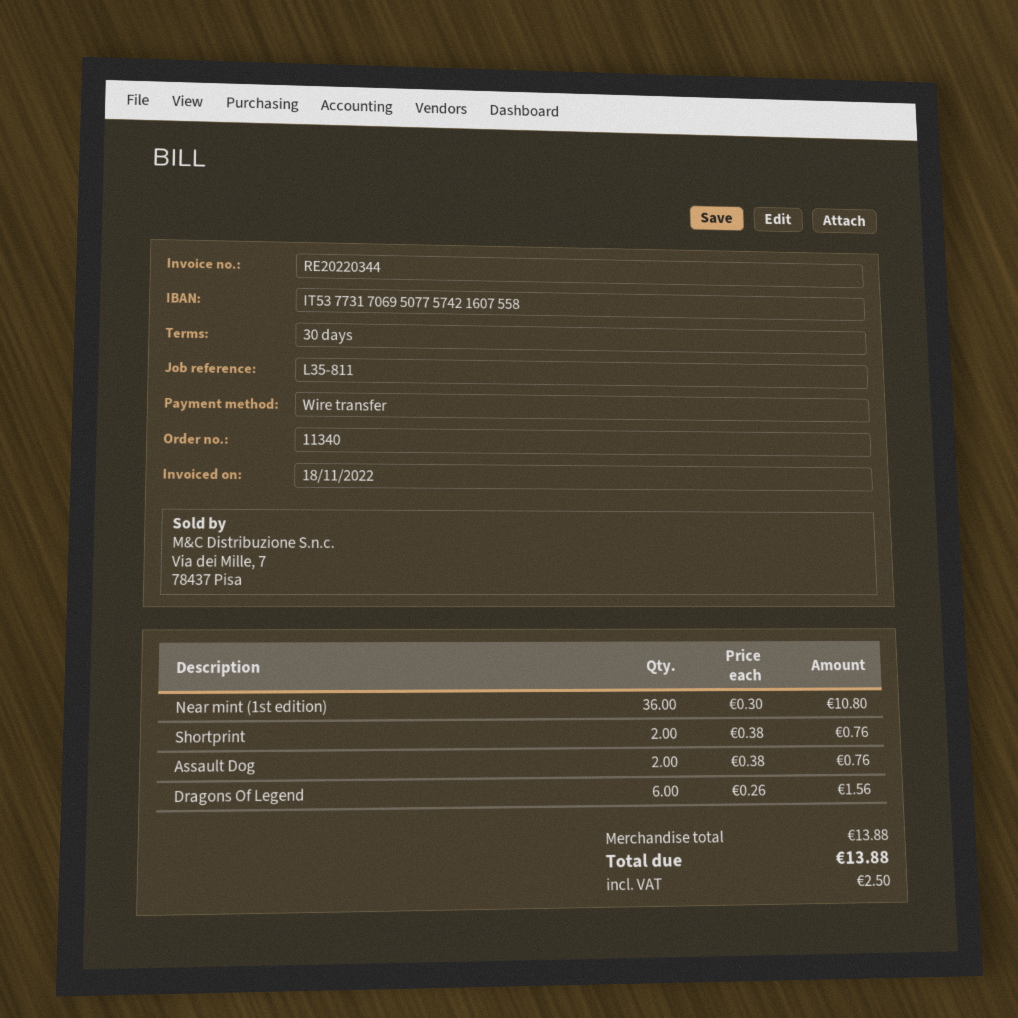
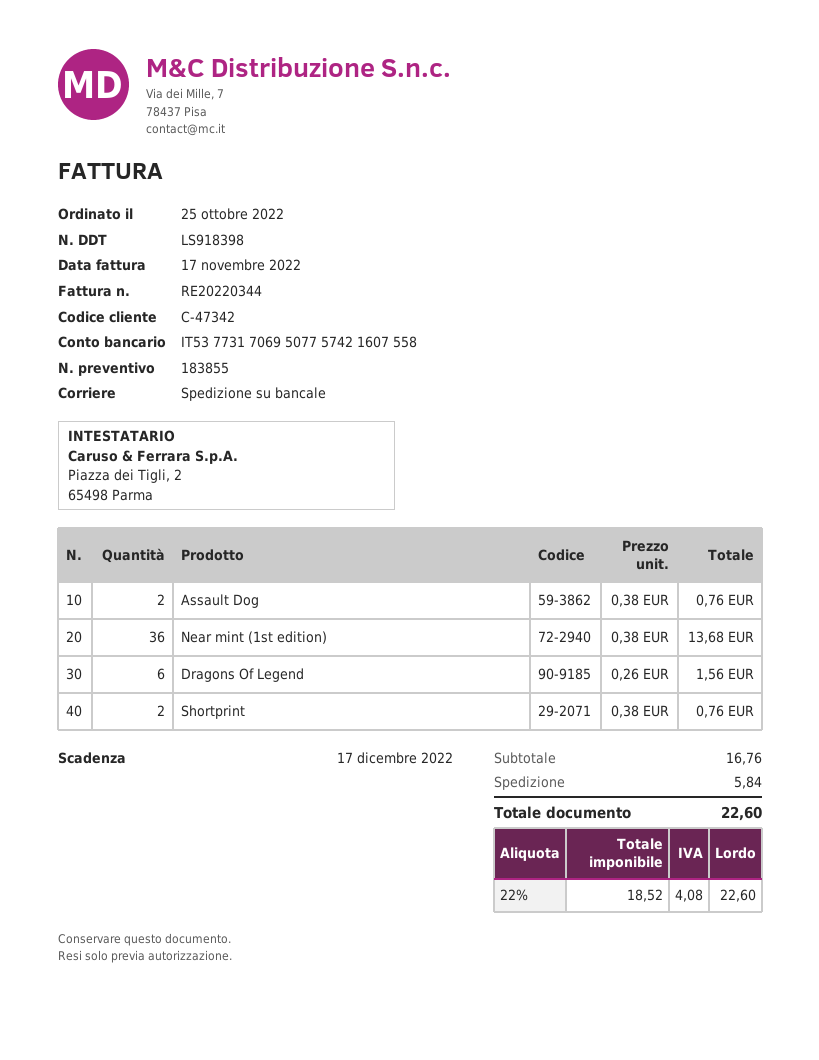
invoice date: 2022-11-18 -> 2022-11-17
Near mint (1st edition): 36 x 0.30 = 10.80 -> 36 x 0.38 = 13.68
subtotal: 13.88 -> 16.76
shipping: none -> 5.84
tax: 2.50 -> 4.08
total: 13.88 -> 22.60

